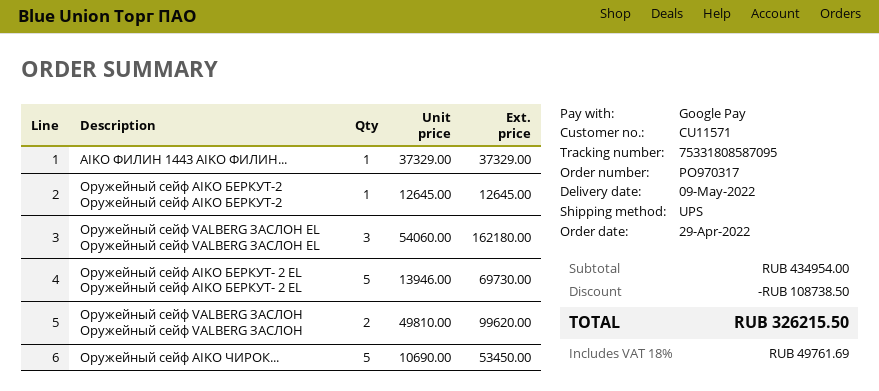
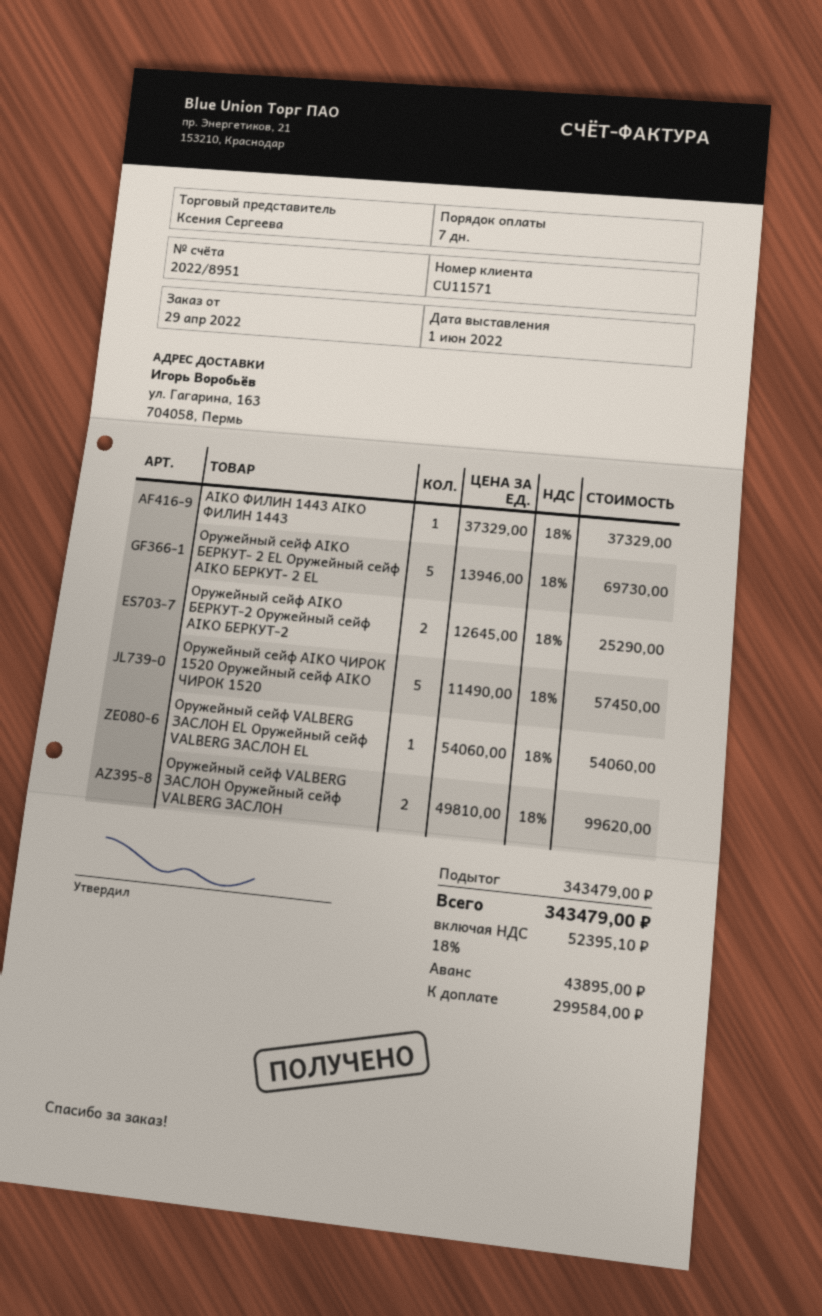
Оружейный сейф AIKO БЕРКУТ-2 Оружейный сейф AIKO БЕРКУТ-2: 1 x 12645.00 = 12645.00 -> 2 x 12645.00 = 25290.00
Оружейный сейф VALBERG ЗАСЛОН EL Оружейный сейф VALBERG ЗАСЛОН EL: 3 x 54060.00 = 162180.00 -> 1 x 54060.00 = 54060.00
Оружейный сейф AIKO ЧИРОК...: 5 x 10690.00 = 53450.00 -> 5 x 11490.00 = 57450.00
subtotal: 434954.00 -> 343479.00
discount: 108738.50 -> none
tax: 18% = 49761.69 -> 18% = 52395.10
total: 326215.50 -> 343479.00

